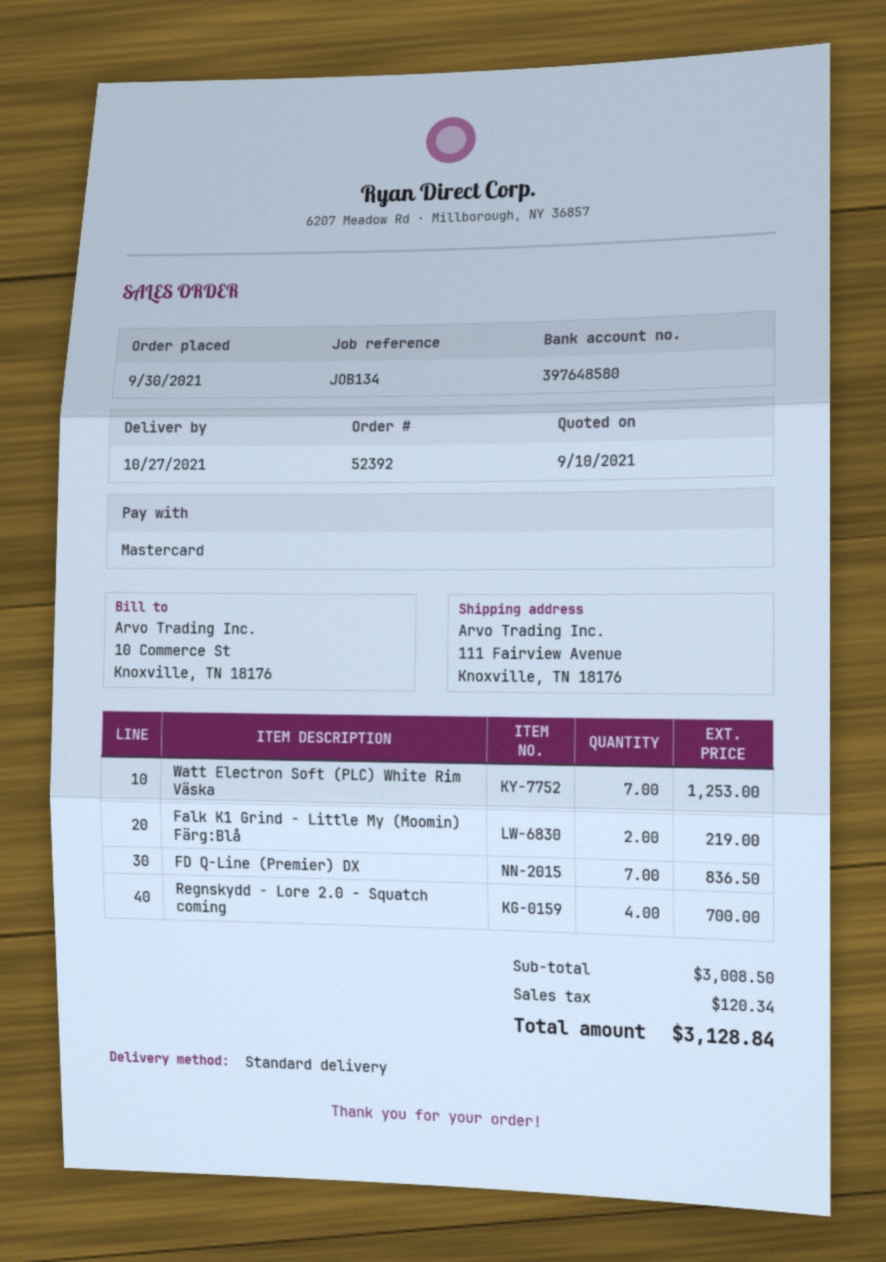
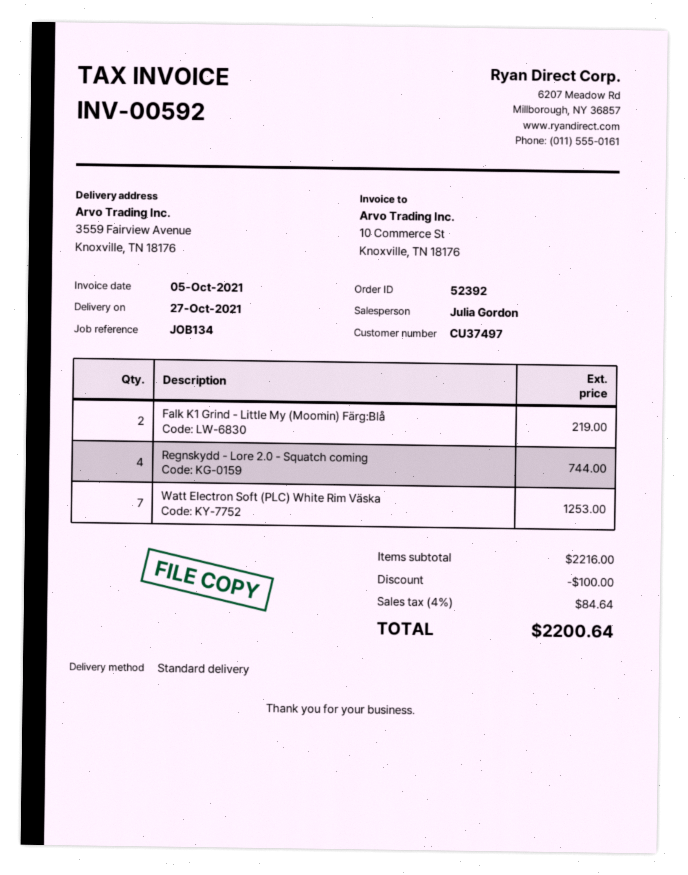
ship to: 111 Fairview Avenue, Knoxville, TN 18176 -> 3559 Fairview Avenue, Knoxville, TN 18176
FD Q-Line (Premier) DX: 7 for 836.50 -> none
Regnskydd - Lore 2.0 - Squatch coming: 4 for 700.00 -> 4 for 744.00
subtotal: 3008.50 -> 2216.00
discount: none -> 100.00
tax: 120.34 -> 84.64
total: 3128.84 -> 2200.64

